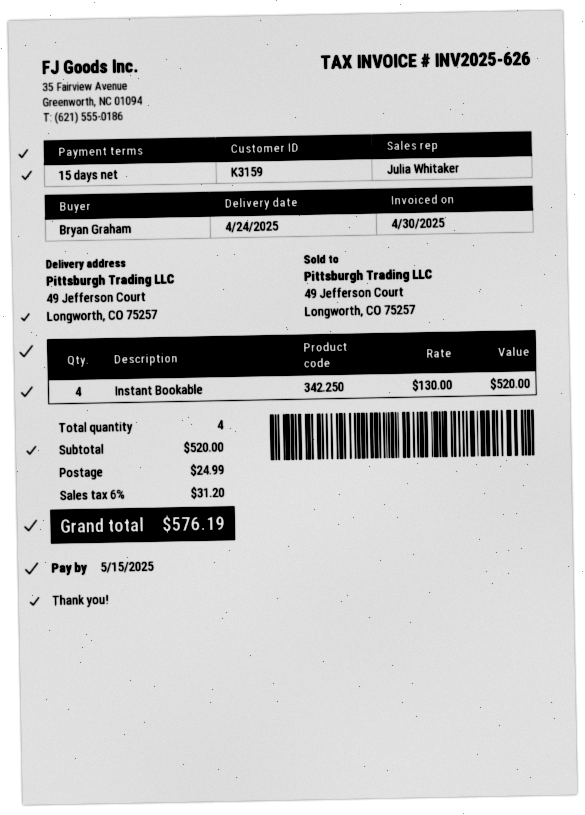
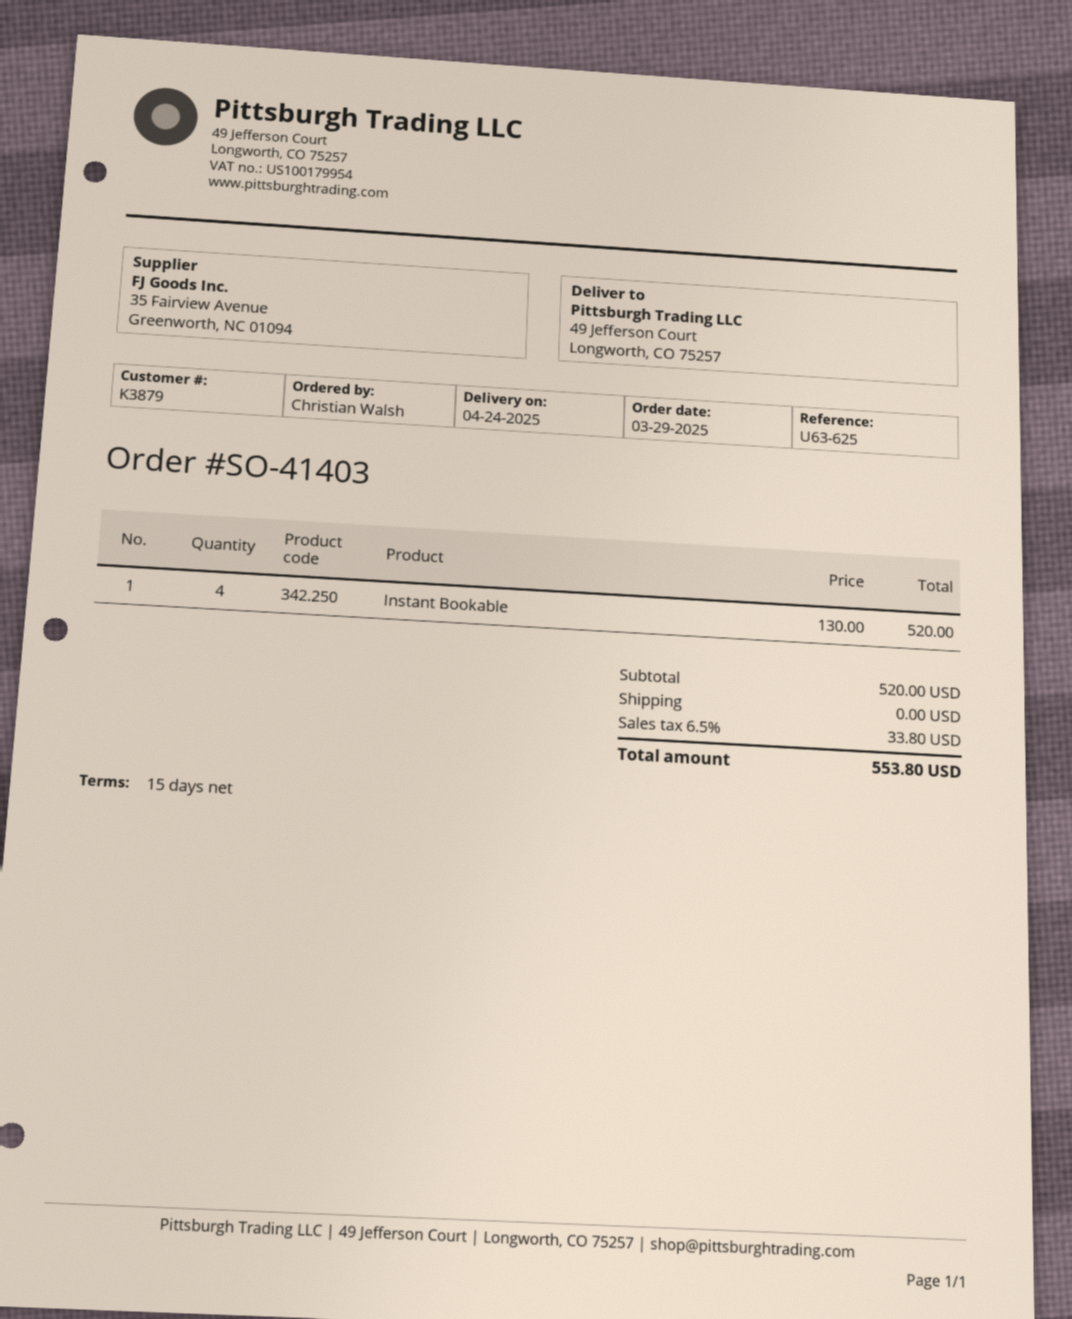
customer number: K3159 -> K3879
ordered by: Bryan Graham -> Christian Walsh
shipping: 24.99 -> 0.00
tax: 6% = 31.20 -> 6.5% = 33.80
total: 576.19 -> 553.80

